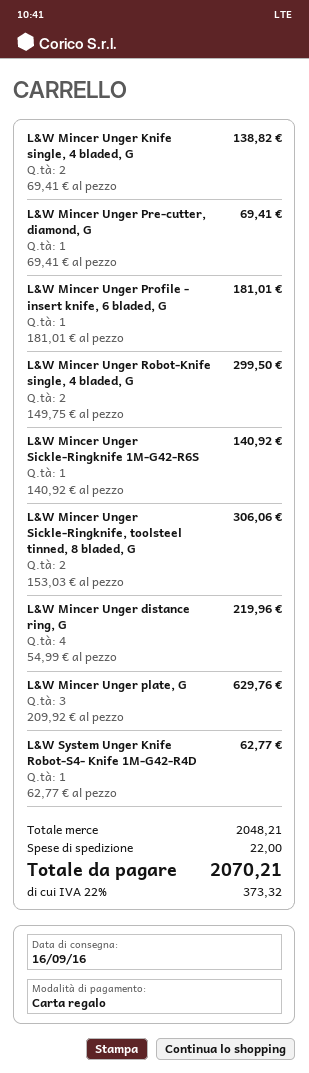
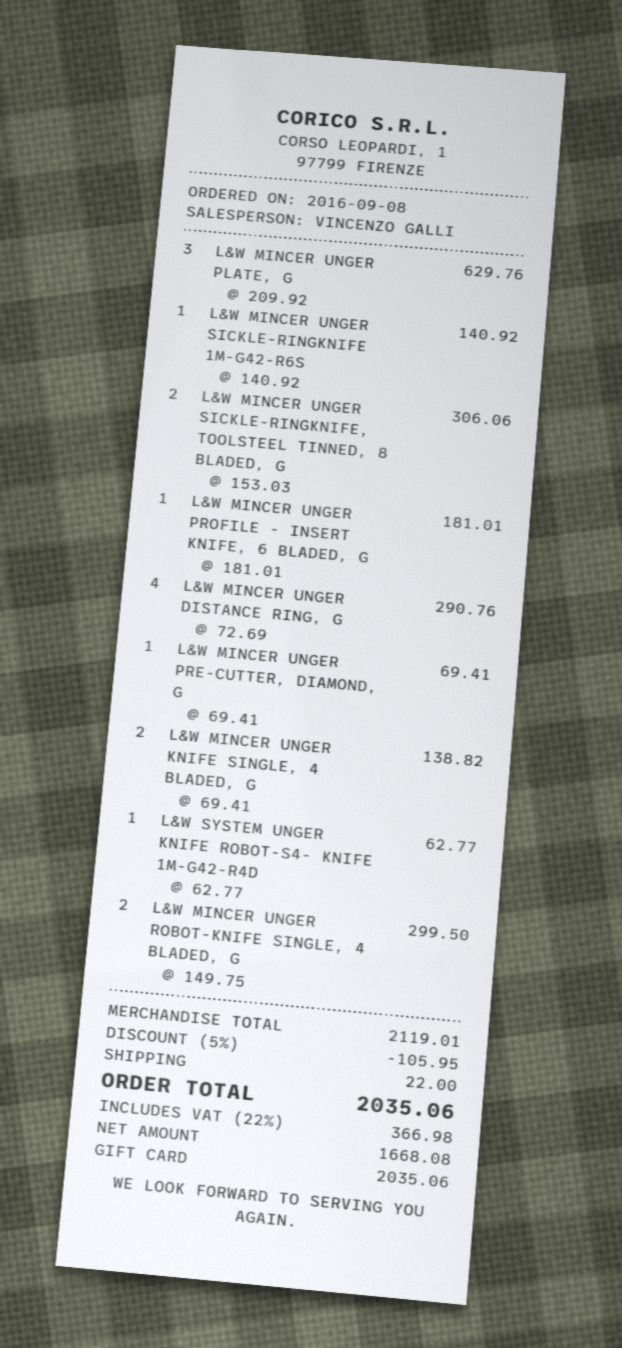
L&W Mincer Unger distance ring, G: 4 x 54.99 = 219.96 -> 4 x 72.69 = 290.76
subtotal: 2048.21 -> 2119.01
discount: none -> 5% = 105.95
tax: 22% = 373.32 -> 22% = 366.98
total: 2070.21 -> 2035.06

